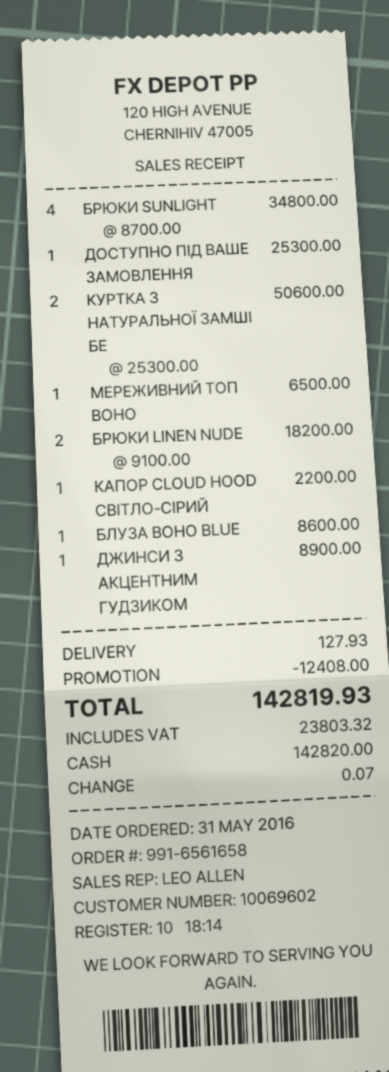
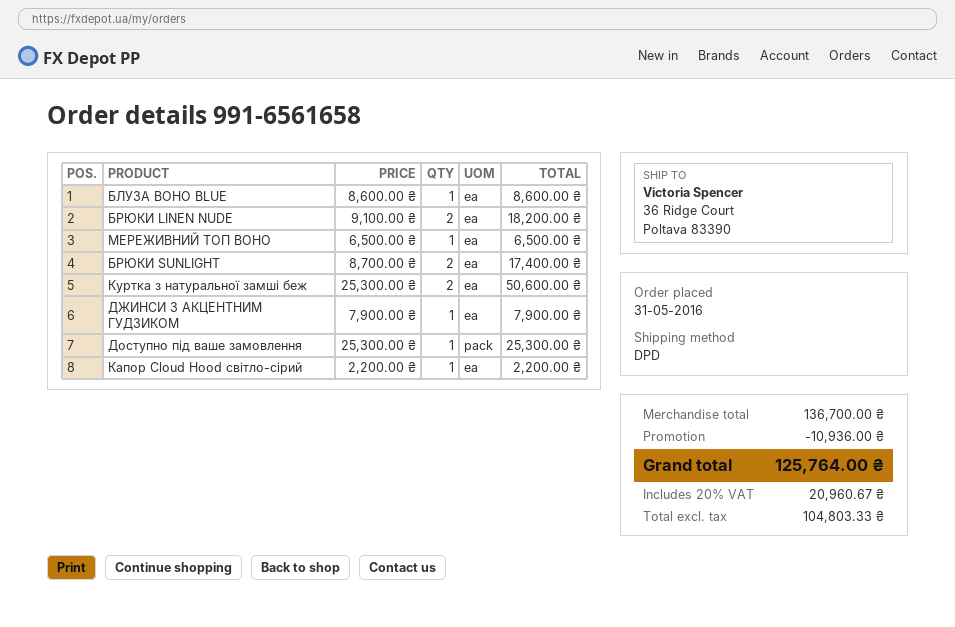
БРЮКИ SUNLIGHT: 4 x 8700.00 = 34800.00 -> 2 x 8700.00 = 17400.00
ДЖИНСИ З АКЦЕНТНИМ ГУДЗИКОМ: 1 x 8900.00 = 8900.00 -> 1 x 7900.00 = 7900.00
discount: 12408.00 -> 10936.00
shipping: 127.93 -> none
tax: 23803.32 -> 20960.67
total: 142819.93 -> 125764.00

